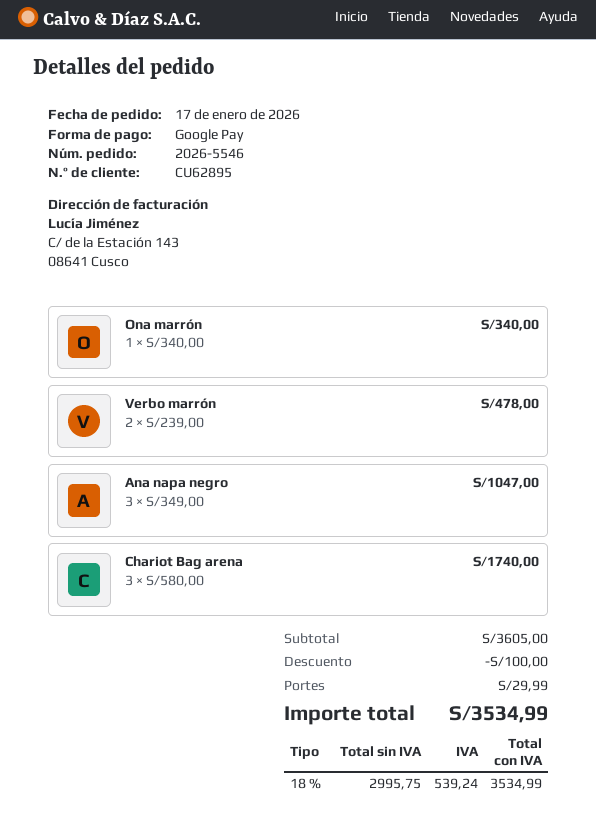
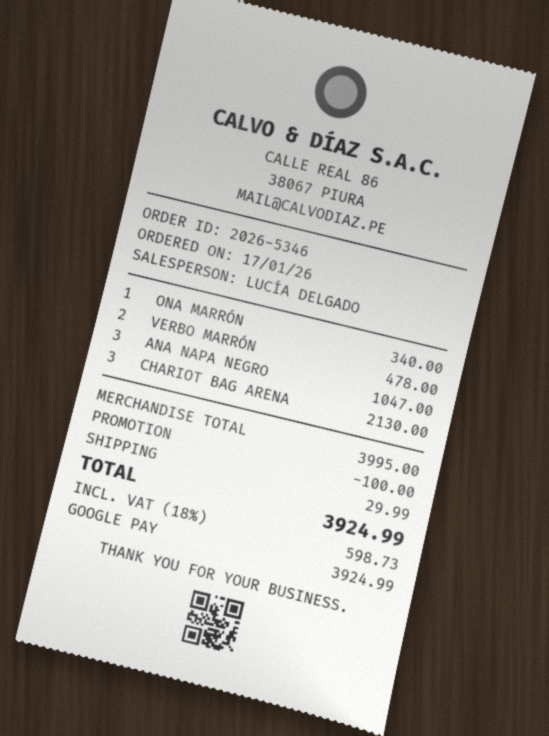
order number: 2026-5546 -> 2026-5346
Chariot Bag arena: 3 for 1740.00 -> 3 for 2130.00
subtotal: 3605.00 -> 3995.00
tax: 18% = 539.24 -> 18% = 598.73
total: 3534.99 -> 3924.99

